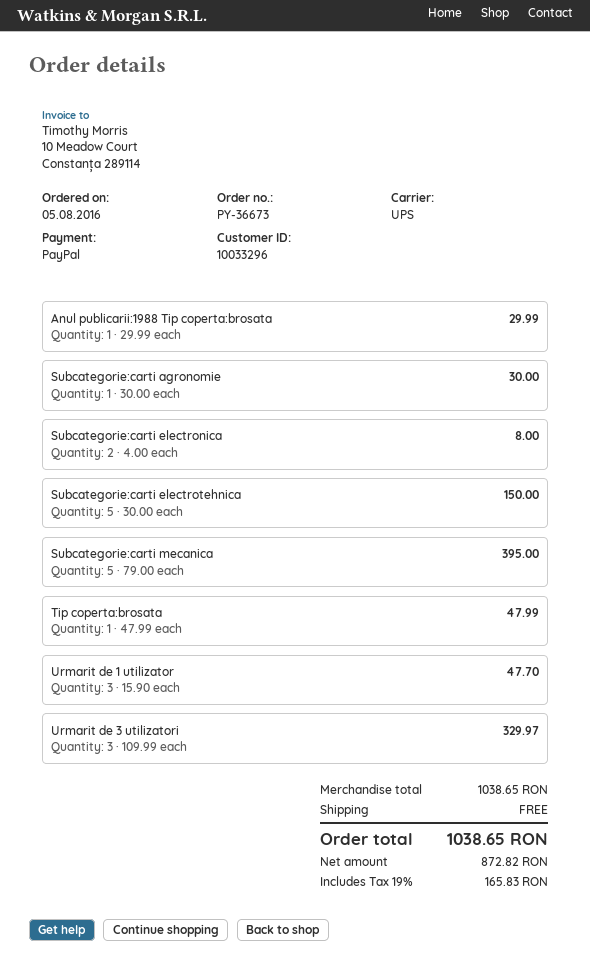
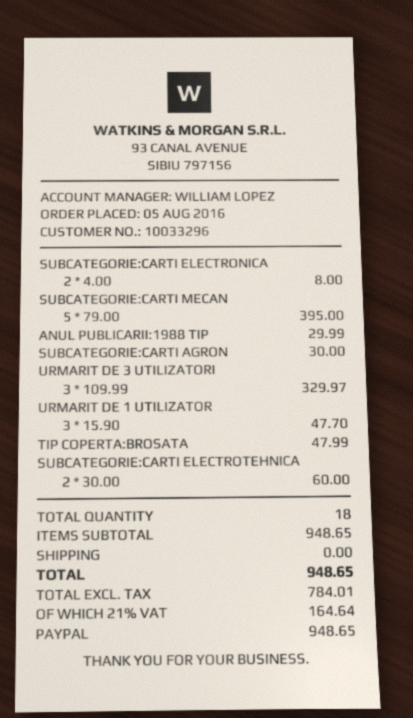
Subcategorie:carti electrotehnica: 5 x 30.00 = 150.00 -> 2 x 30.00 = 60.00
subtotal: 1038.65 -> 948.65
net: 872.82 -> 784.01
tax: 19% = 165.83 -> 21% = 164.64
total: 1038.65 -> 948.65

